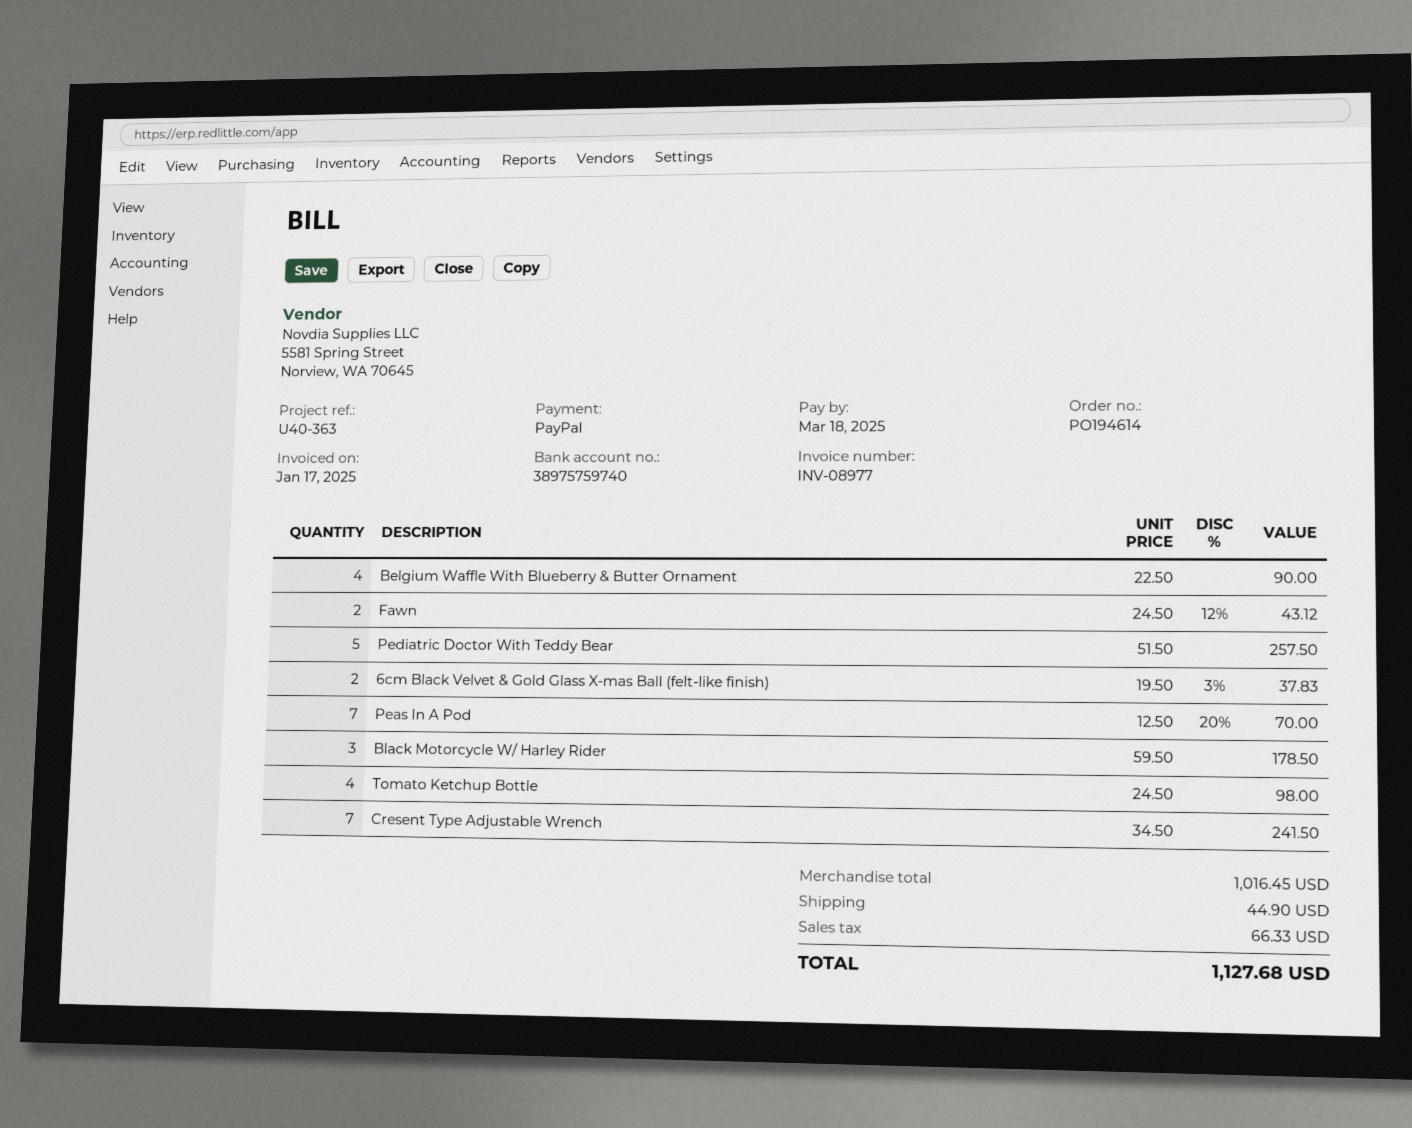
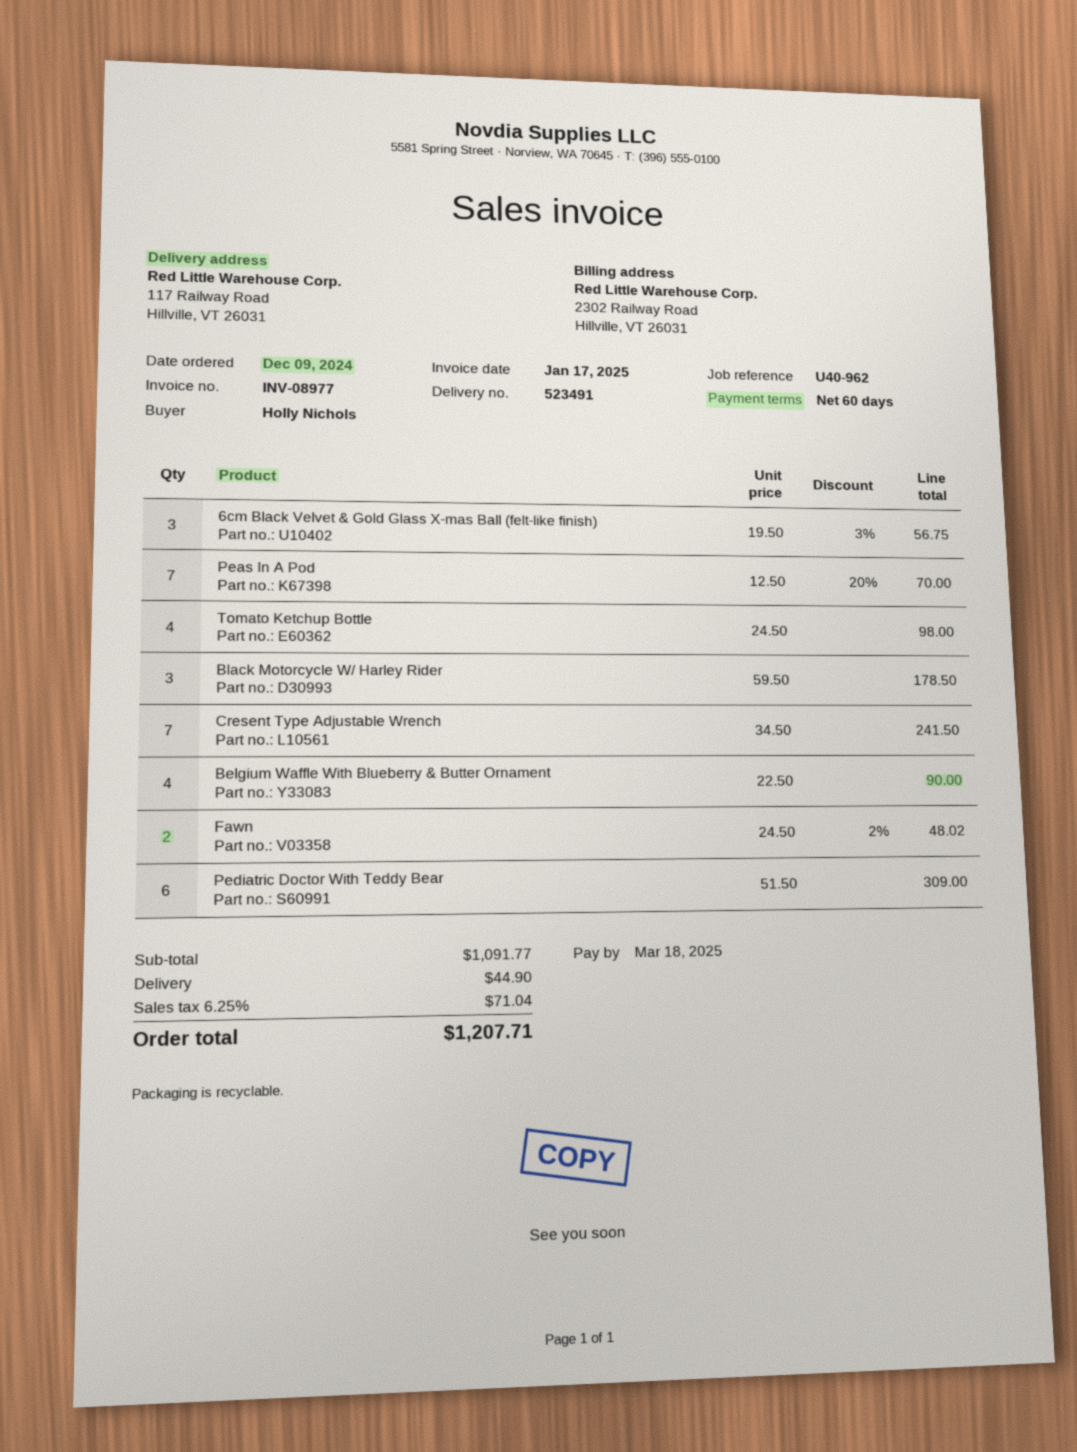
reference: U40-363 -> U40-962
Fawn: 2 x 24.50 - 12% = 43.12 -> 2 x 24.50 - 2% = 48.02
Pediatric Doctor With Teddy Bear: 5 x 51.50 = 257.50 -> 6 x 51.50 = 309.00
6cm Black Velvet & Gold Glass X-mas Ball (felt-like finish): 2 x 19.50 - 3% = 37.83 -> 3 x 19.50 - 3% = 56.75
subtotal: 1016.45 -> 1091.77
tax: 66.33 -> 71.04
total: 1127.68 -> 1207.71

